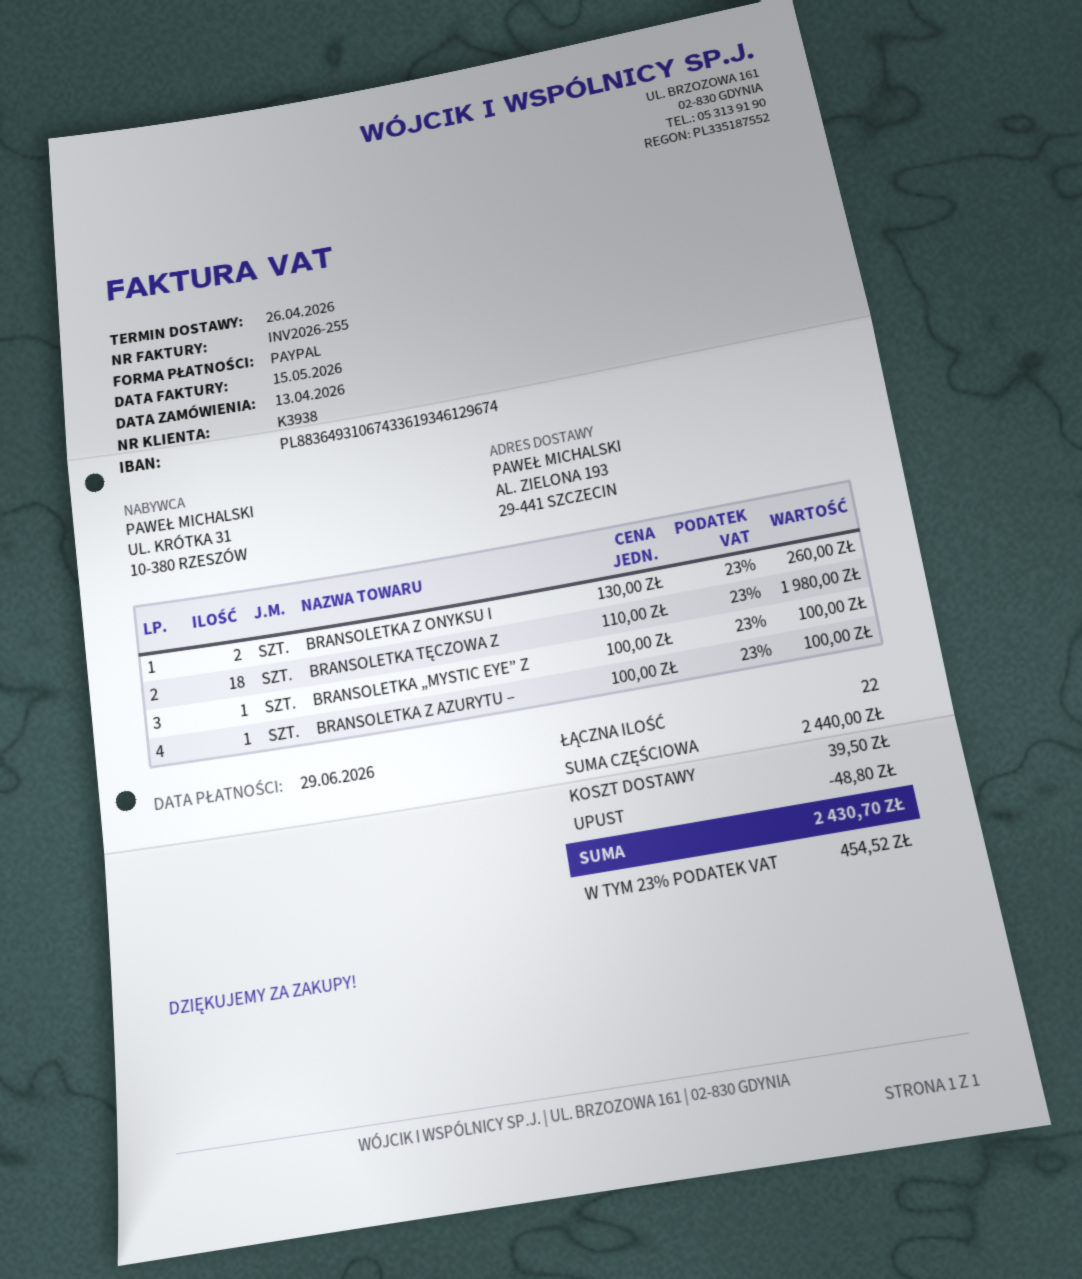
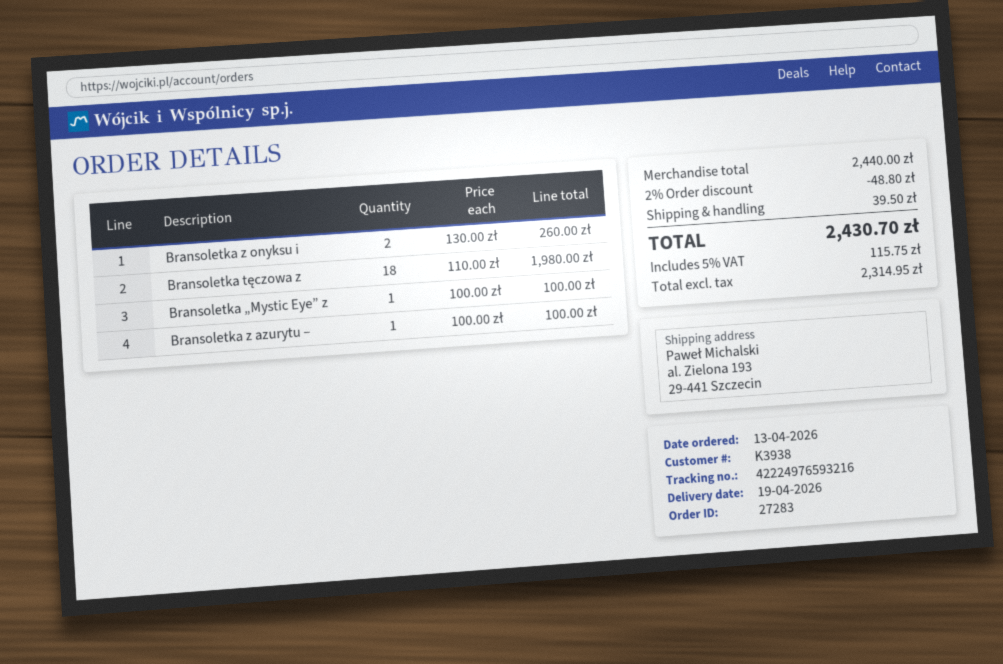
delivery date: 2026-04-26 -> 2026-04-19
tax: 23% = 454.52 -> 5% = 115.75

